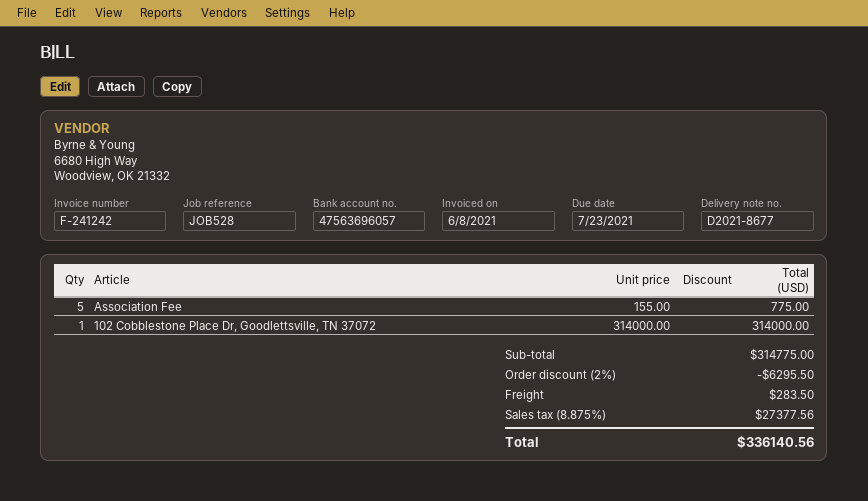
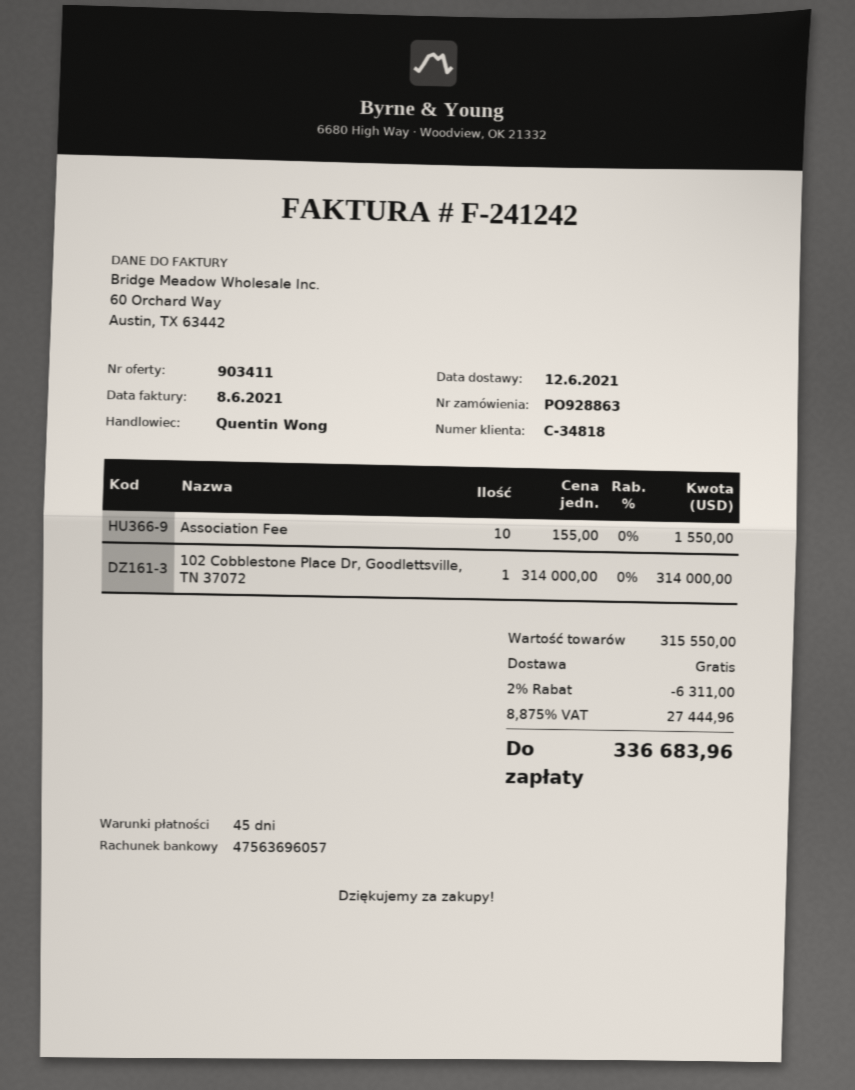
Association Fee: 5 x 155.00 = 775.00 -> 10 x 155.00 = 1550.00
subtotal: 314775.00 -> 315550.00
discount: 2% = 6295.50 -> 2% = 6311.00
shipping: 283.50 -> 0.00
tax: 8.875% = 27377.56 -> 8.875% = 27444.96
total: 336140.56 -> 336683.96

